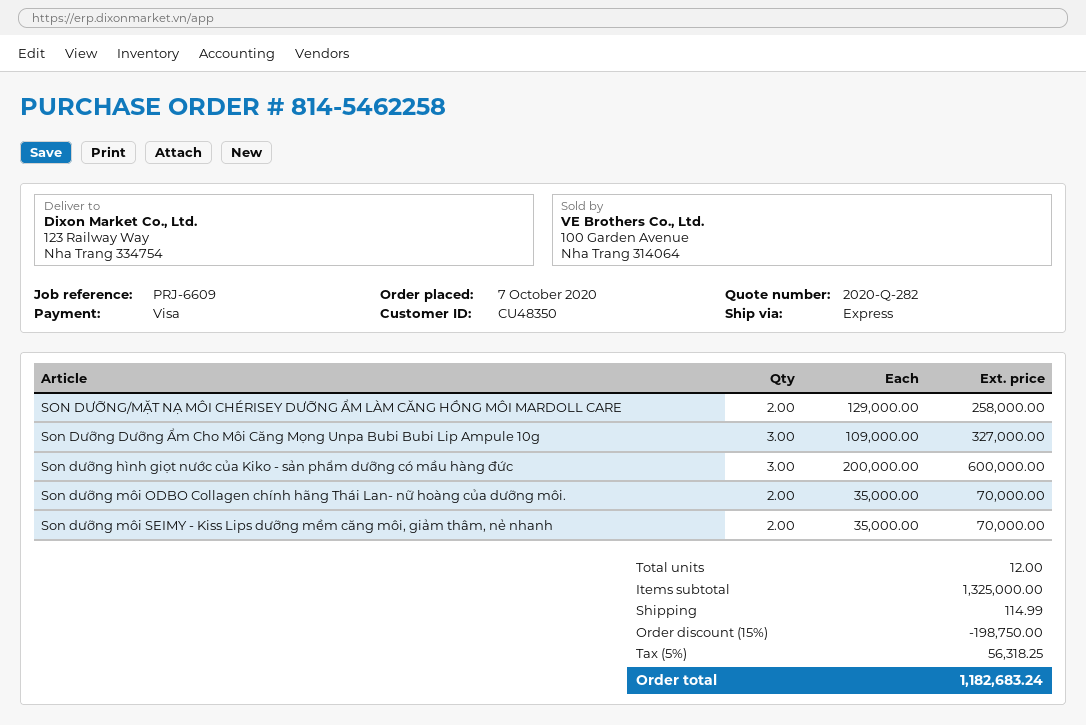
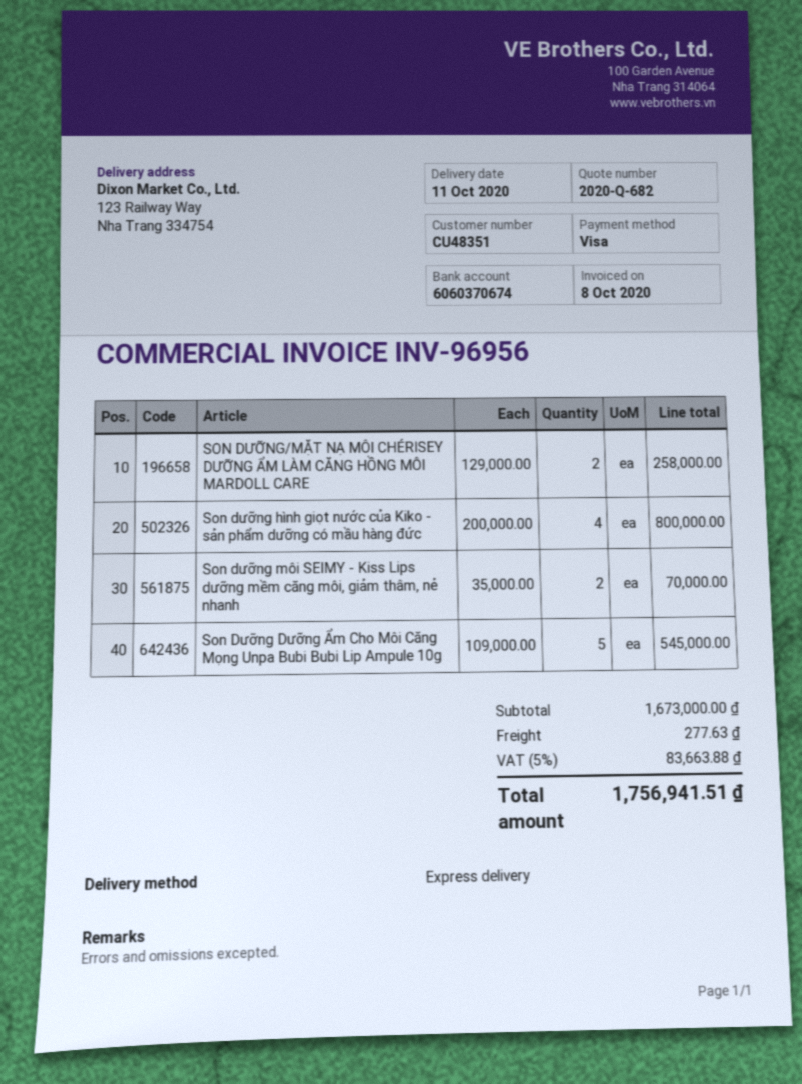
quote number: 2020-Q-282 -> 2020-Q-682
customer number: CU48350 -> CU48351
Son Dưỡng Dưỡng Ẩm Cho Môi Căng Mọng Unpa Bubi Bubi Lip Ampule 10g: 3 x 109000.00 = 327000.00 -> 5 x 109000.00 = 545000.00
Son dưỡng hình giọt nước của Kiko - sản phẩm dưỡng có mầu hàng đức: 3 x 200000.00 = 600000.00 -> 4 x 200000.00 = 800000.00
Son dưỡng môi ODBO Collagen chính hãng Thái Lan- nữ hoàng của dưỡng môi.: 2 x 35000.00 = 70000.00 -> none
subtotal: 1325000.00 -> 1673000.00
discount: 15% = 198750.00 -> none
shipping: 114.99 -> 277.63
tax: 5% = 56318.25 -> 5% = 83663.88
total: 1182683.24 -> 1756941.51

